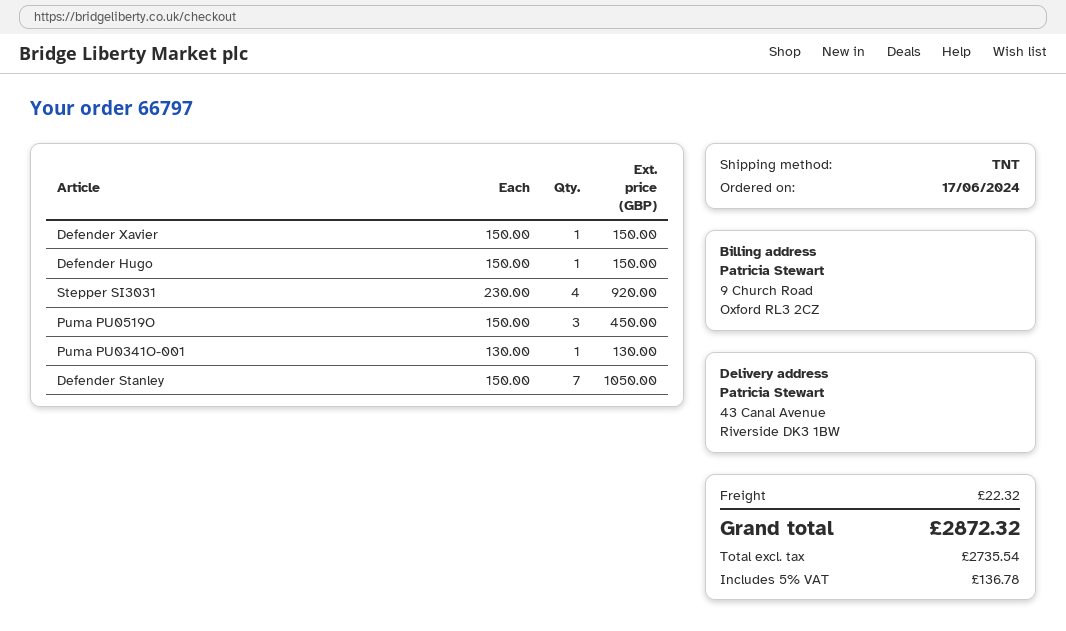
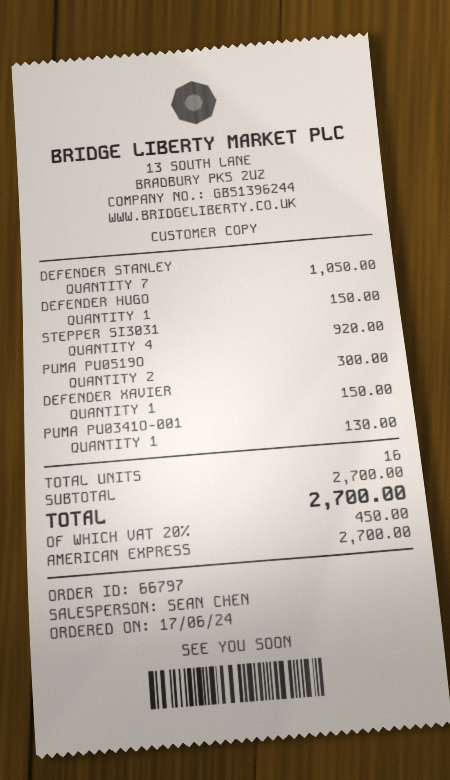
Puma PU0519O: 3 for 450.00 -> 2 for 300.00
shipping: 22.32 -> none
tax: 5% = 136.78 -> 20% = 450.00
total: 2872.32 -> 2700.00

